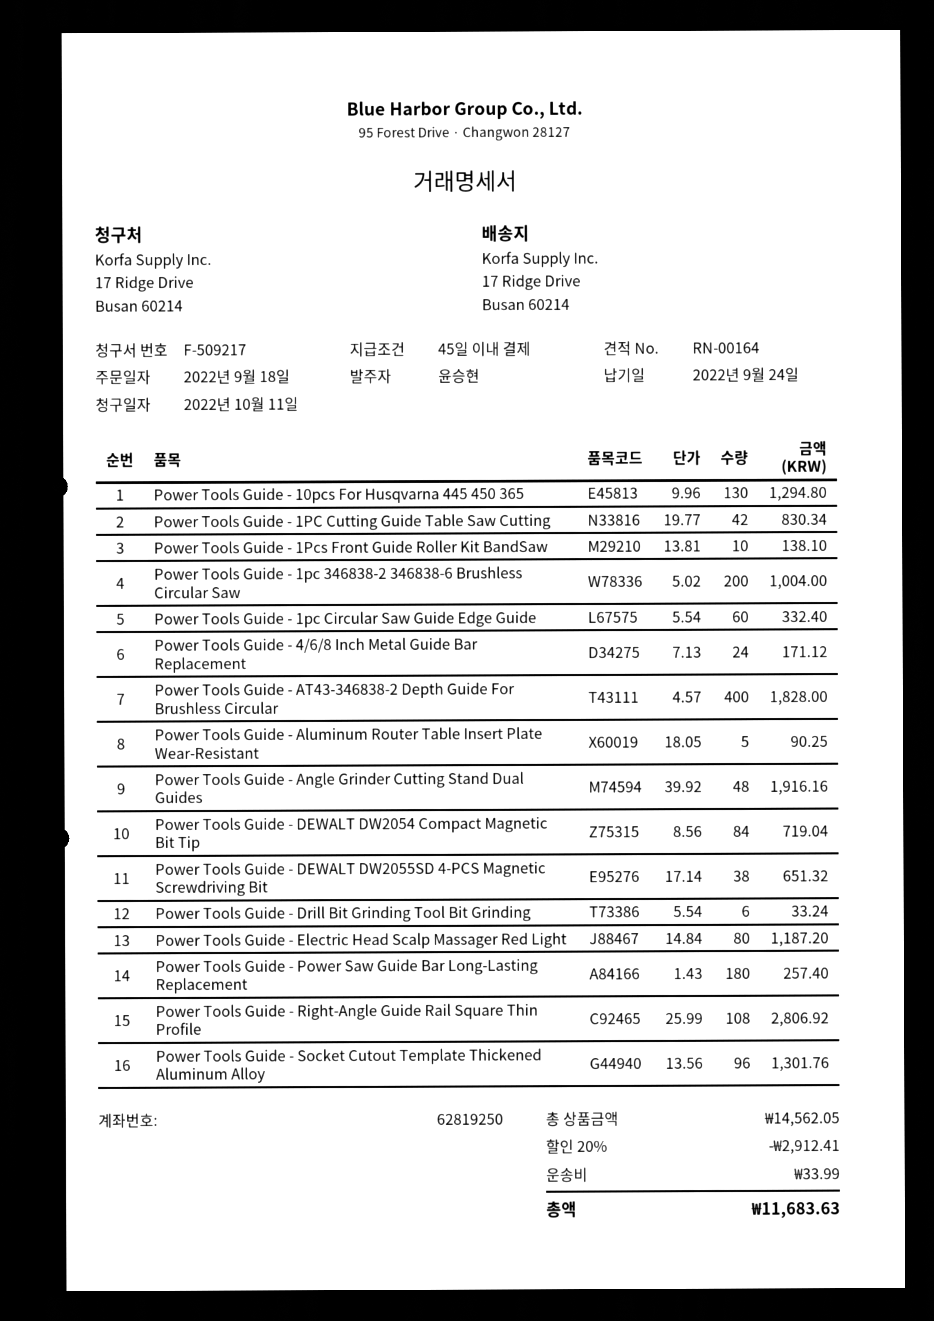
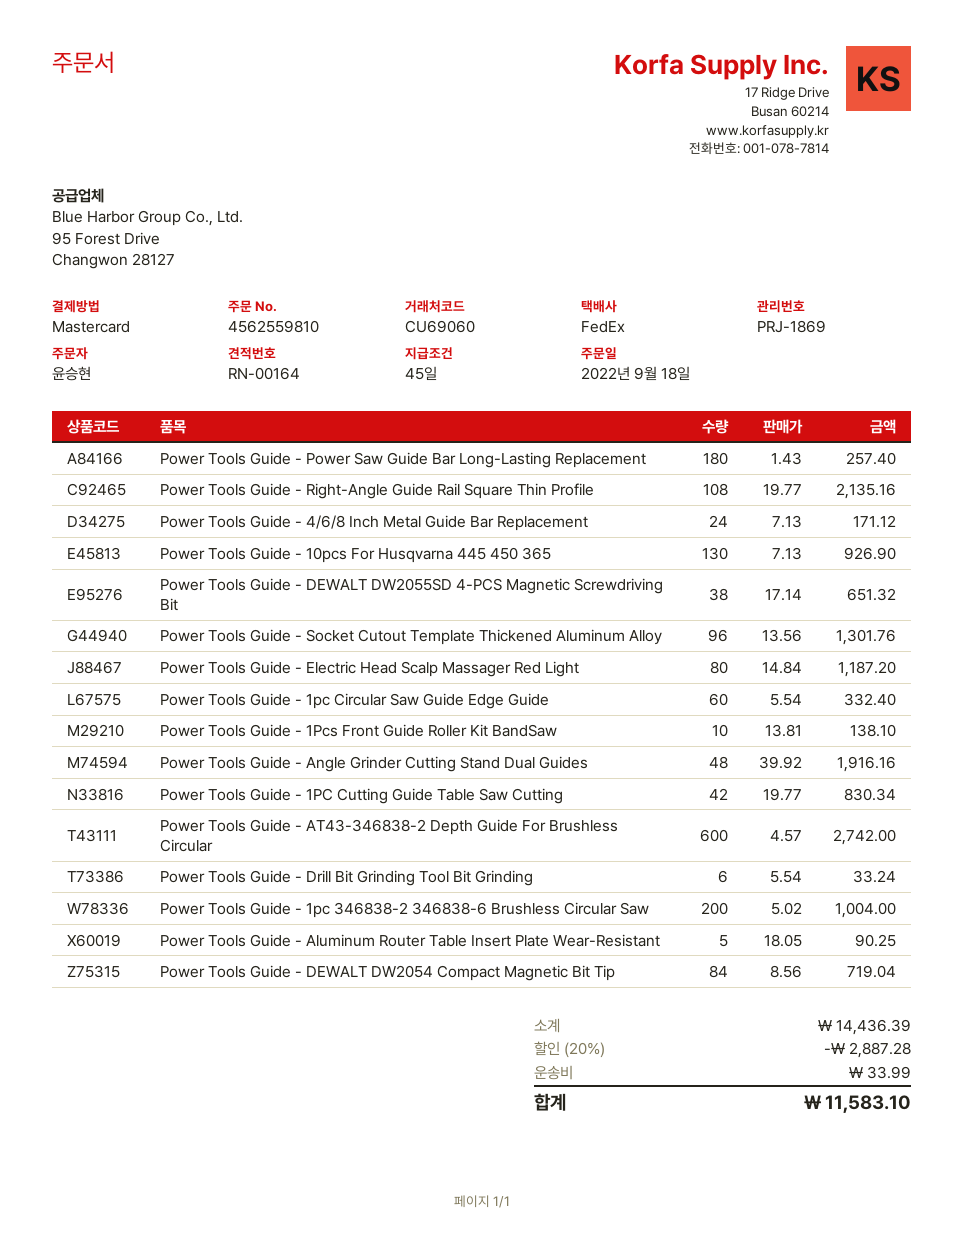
Power Tools Guide - 10pcs For Husqvarna 445 450 365: 130 x 9.96 = 1294.80 -> 130 x 7.13 = 926.90
Power Tools Guide - AT43-346838-2 Depth Guide For Brushless Circular: 400 x 4.57 = 1828.00 -> 600 x 4.57 = 2742.00
Power Tools Guide - Right-Angle Guide Rail Square Thin Profile: 108 x 25.99 = 2806.92 -> 108 x 19.77 = 2135.16
subtotal: 14562.05 -> 14436.39
discount: 20% = 2912.41 -> 20% = 2887.28
total: 11683.63 -> 11583.10

